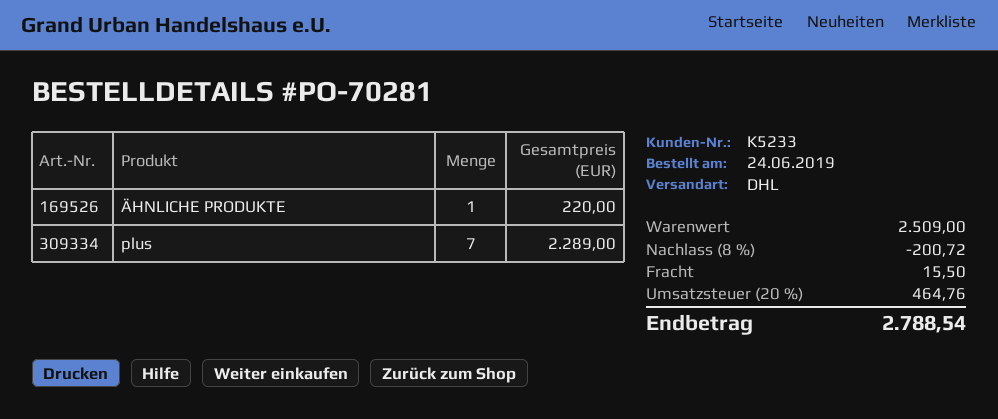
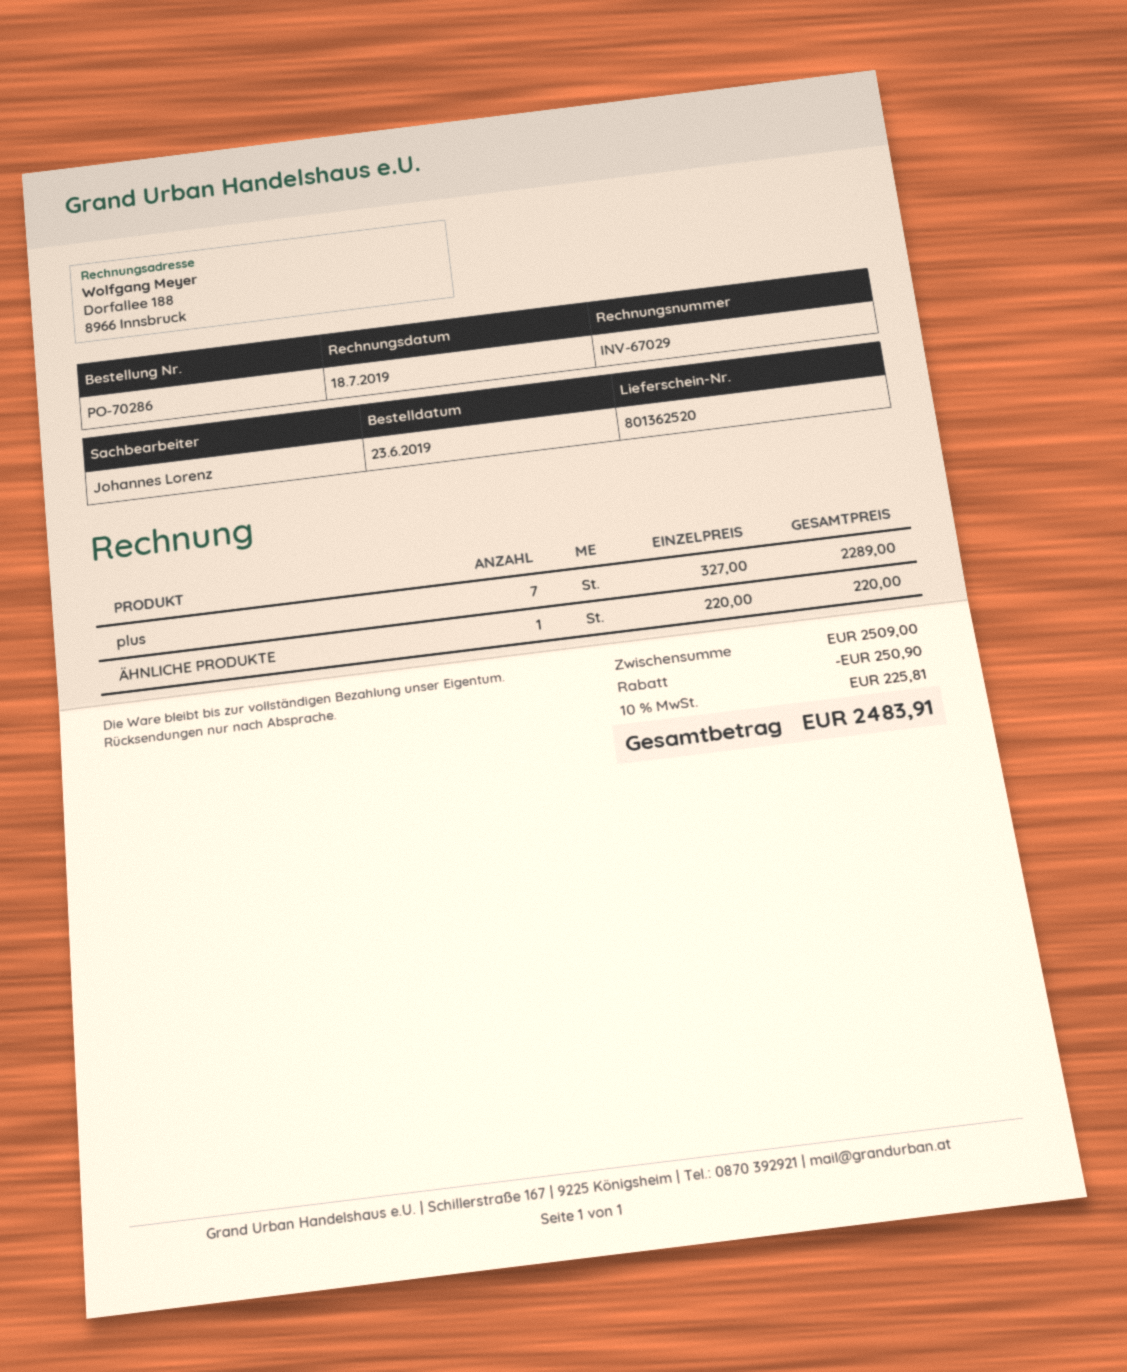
order number: PO-70281 -> PO-70286
order date: 2019-06-24 -> 2019-06-23
discount: 200.72 -> 250.90
shipping: 15.50 -> none
tax: 20% = 464.76 -> 10% = 225.81
total: 2788.54 -> 2483.91

